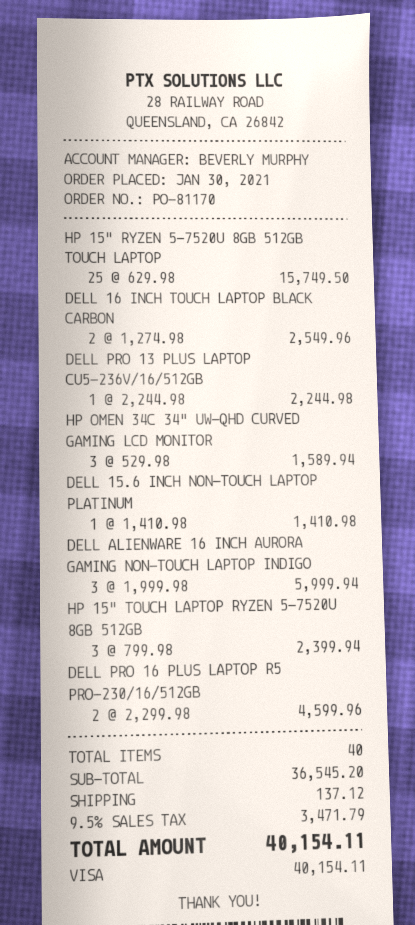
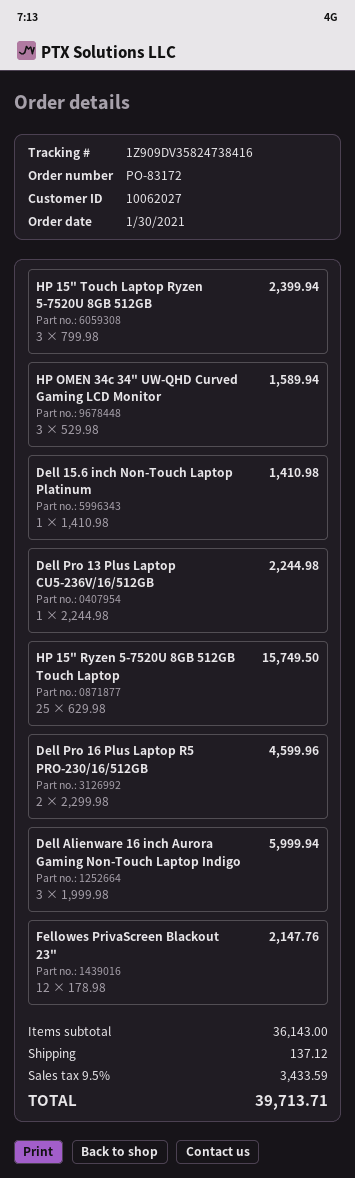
order number: PO-81170 -> PO-83172
DELL 16 INCH TOUCH LAPTOP BLACK CARBON: 2 x 1274.98 = 2549.96 -> none
Fellowes PrivaScreen Blackout 23": none -> 12 x 178.98 = 2147.76
subtotal: 36545.20 -> 36143.00
tax: 9.5% = 3471.79 -> 9.5% = 3433.59
total: 40154.11 -> 39713.71

